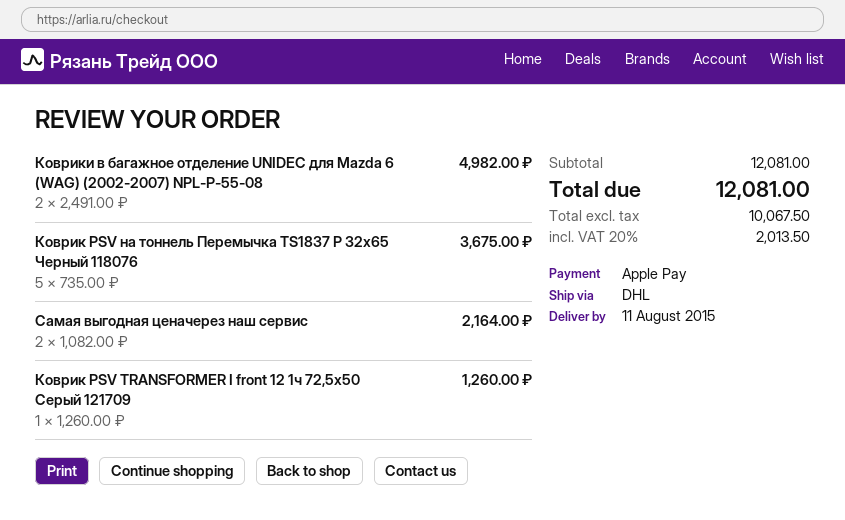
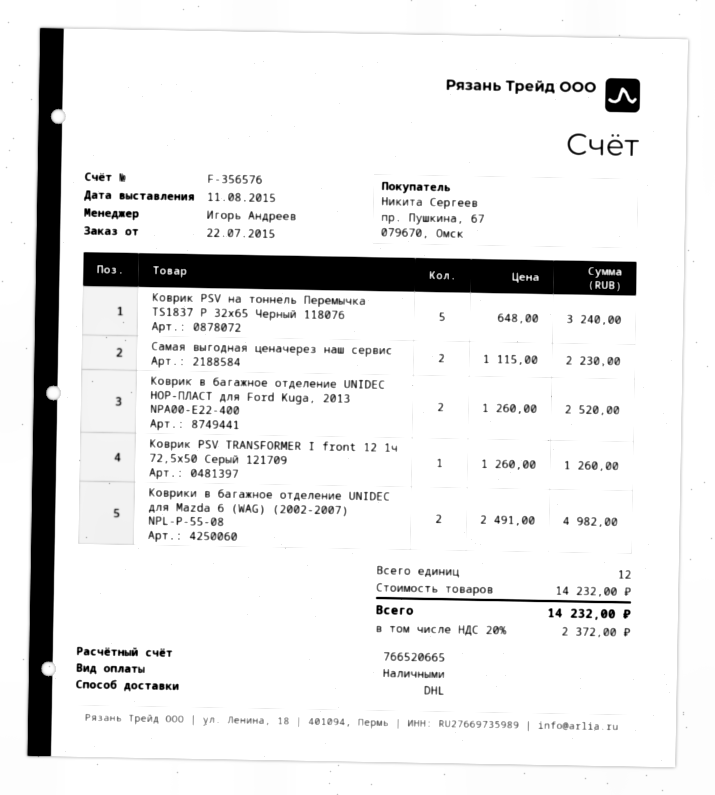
payment method: Apple Pay -> cash
Коврик PSV на тоннель Перемычка TS1837 P 32х65 Черный 118076: 5 x 735.00 = 3675.00 -> 5 x 648.00 = 3240.00
Самая выгодная ценачерез наш сервис: 2 x 1082.00 = 2164.00 -> 2 x 1115.00 = 2230.00
Коврик в багажное отделение UNIDEC НОР-ПЛАСТ для Ford Kuga, 2013 NPA00-E22-400: none -> 2 x 1260.00 = 2520.00
subtotal: 12081.00 -> 14232.00
tax: 20% = 2013.50 -> 20% = 2372.00
total: 12081.00 -> 14232.00

